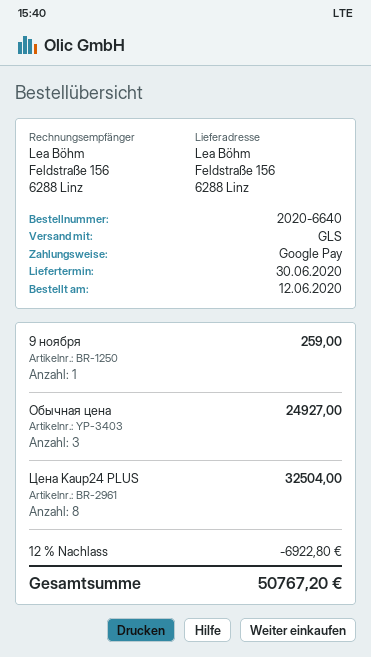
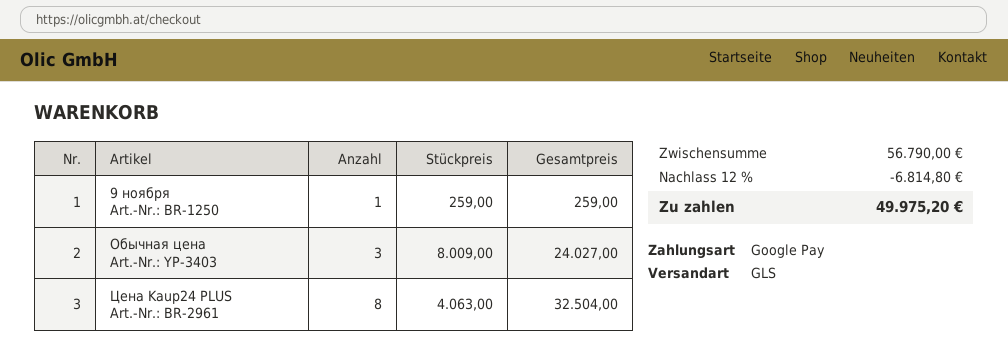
Обычная цена: 3 for 24927.00 -> 3 for 24027.00
discount: 12% = 6922.80 -> 12% = 6814.80
total: 50767.20 -> 49975.20

